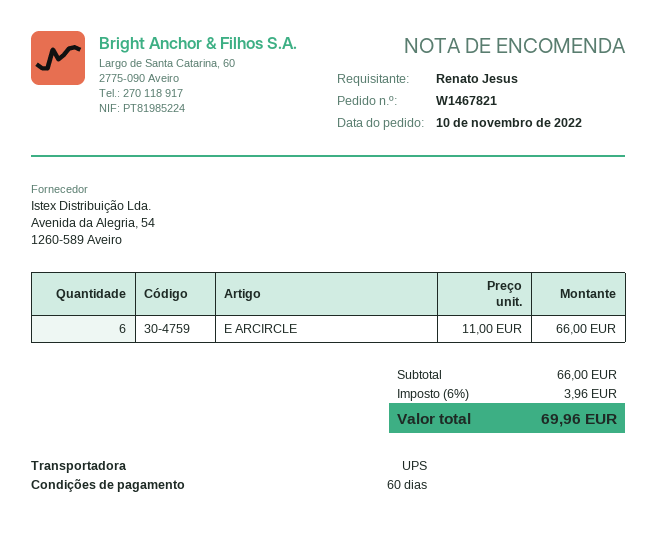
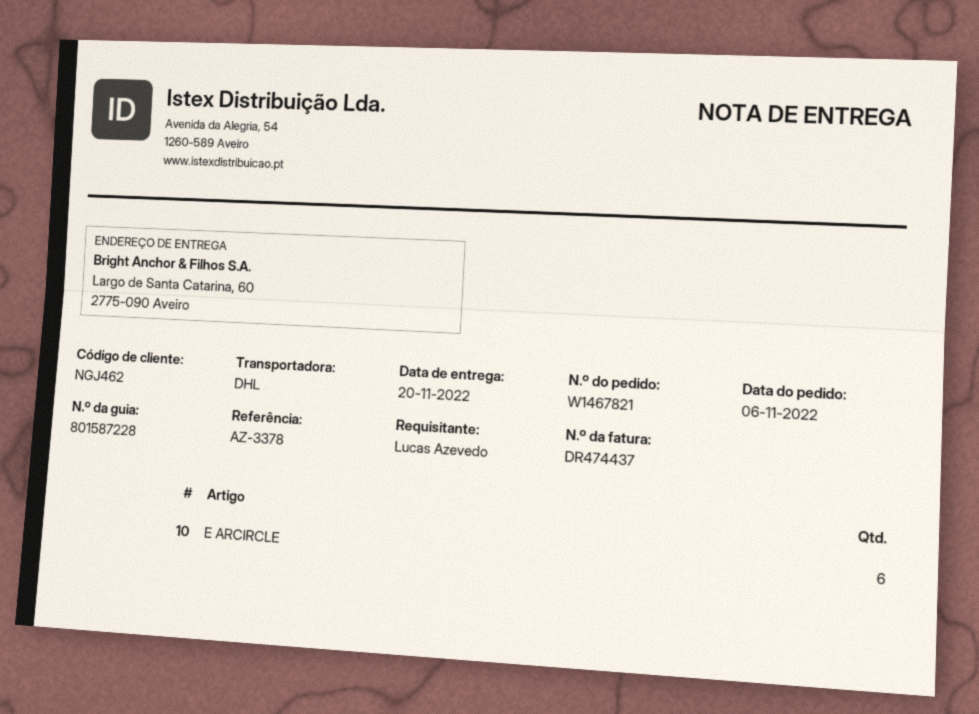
order date: 2022-11-10 -> 2022-11-06
ordered by: Renato Jesus -> Lucas Azevedo
shipping method: UPS -> DHL

